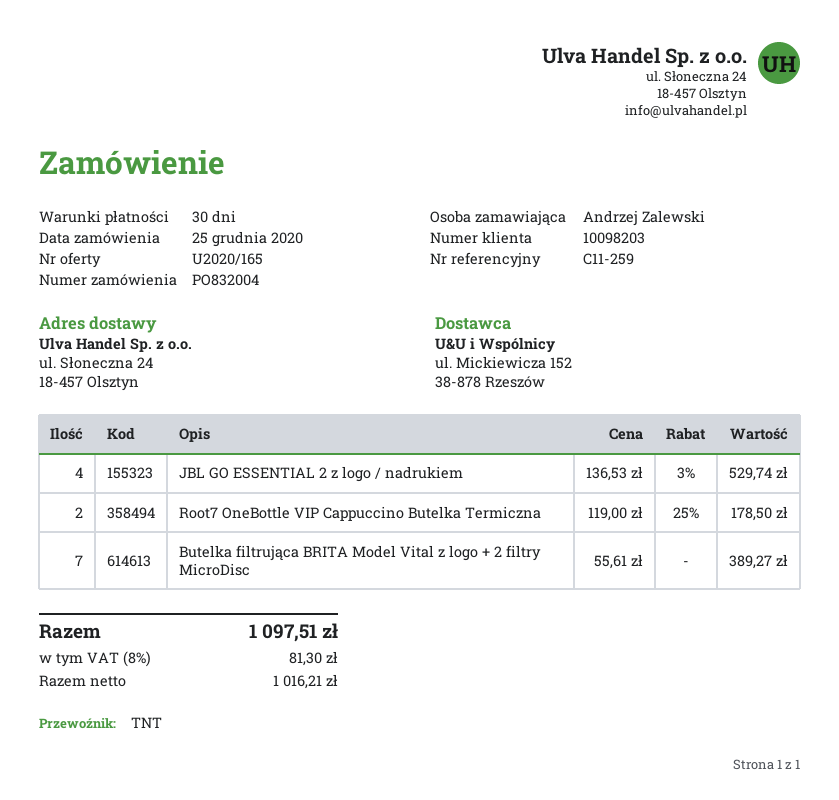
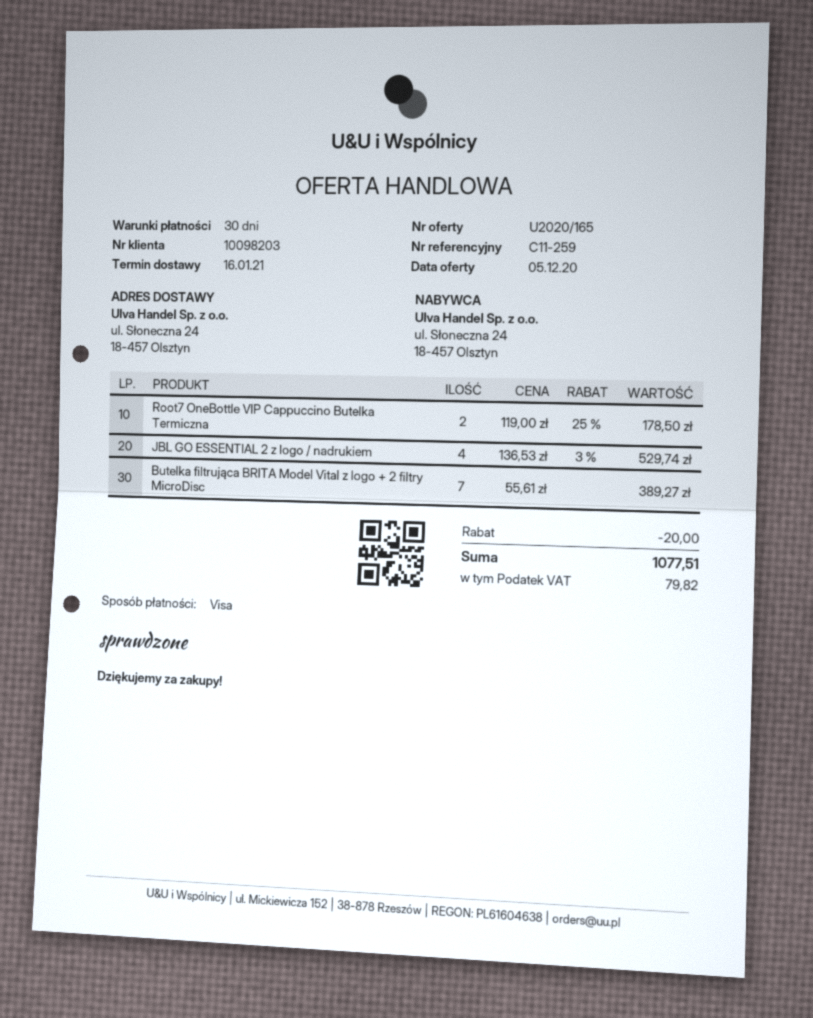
discount: none -> 20.00
tax: 81.30 -> 79.82
total: 1097.51 -> 1077.51

